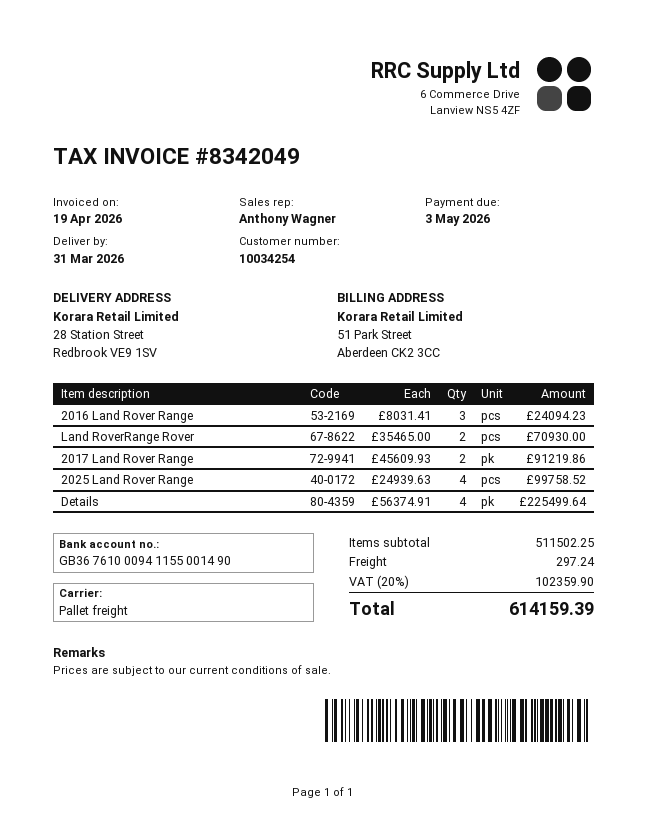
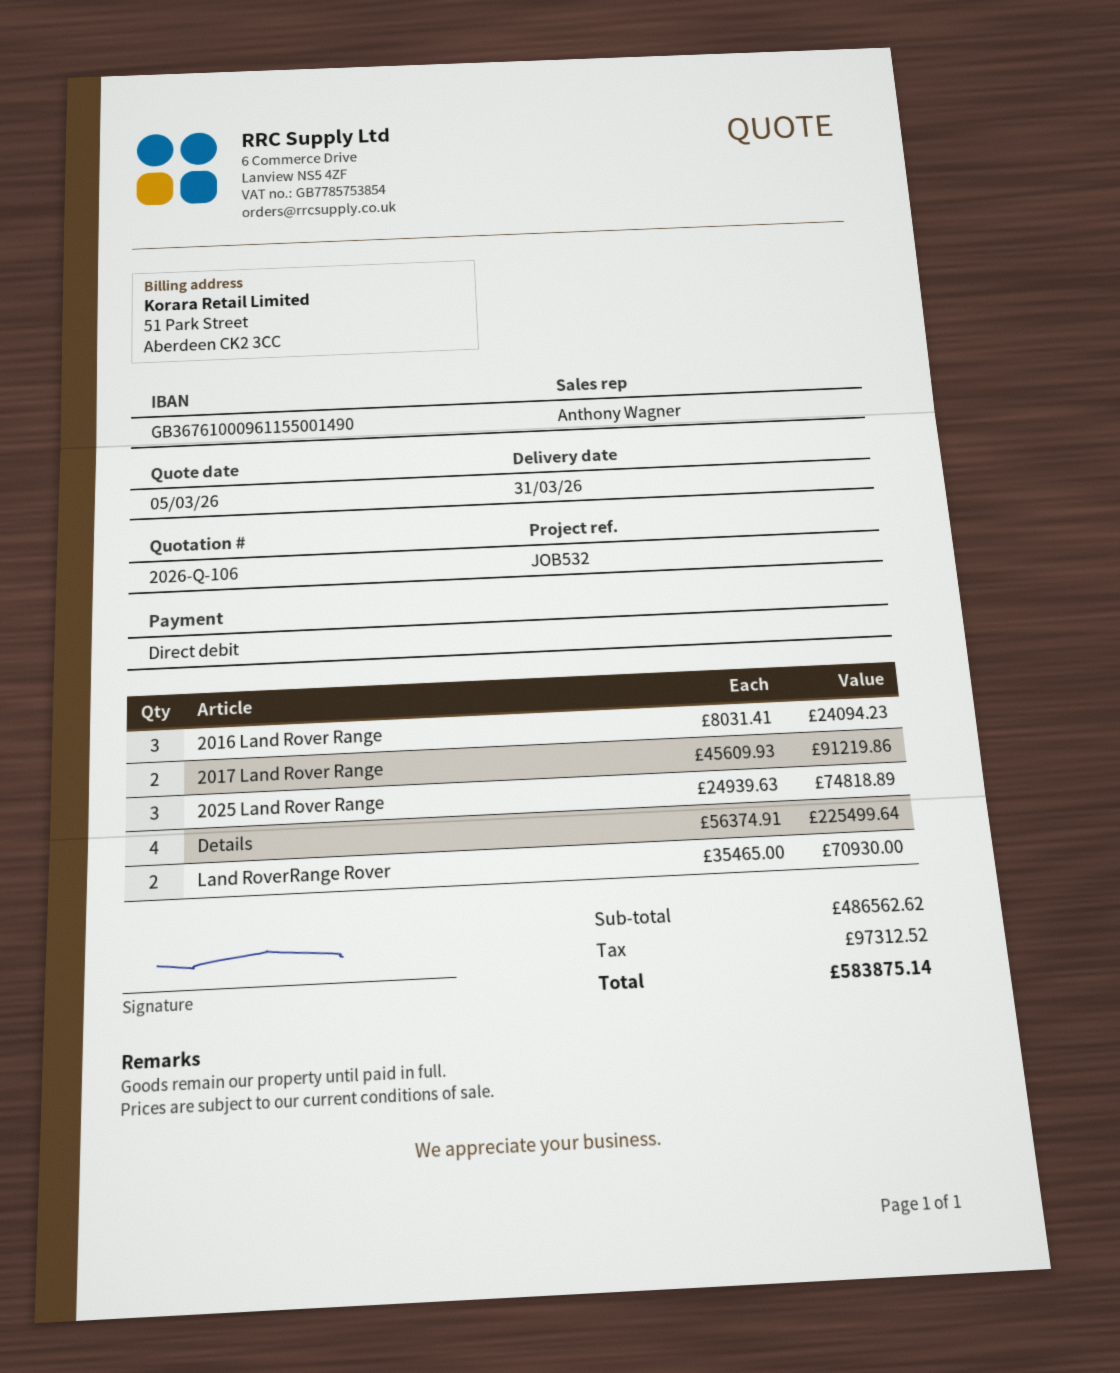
bank account: GB36761000941155001490 -> GB36761000961155001490
2025 Land Rover Range: 4 x 24939.63 = 99758.52 -> 3 x 24939.63 = 74818.89
subtotal: 511502.25 -> 486562.62
shipping: 297.24 -> none
tax: 102359.90 -> 97312.52
total: 614159.39 -> 583875.14

